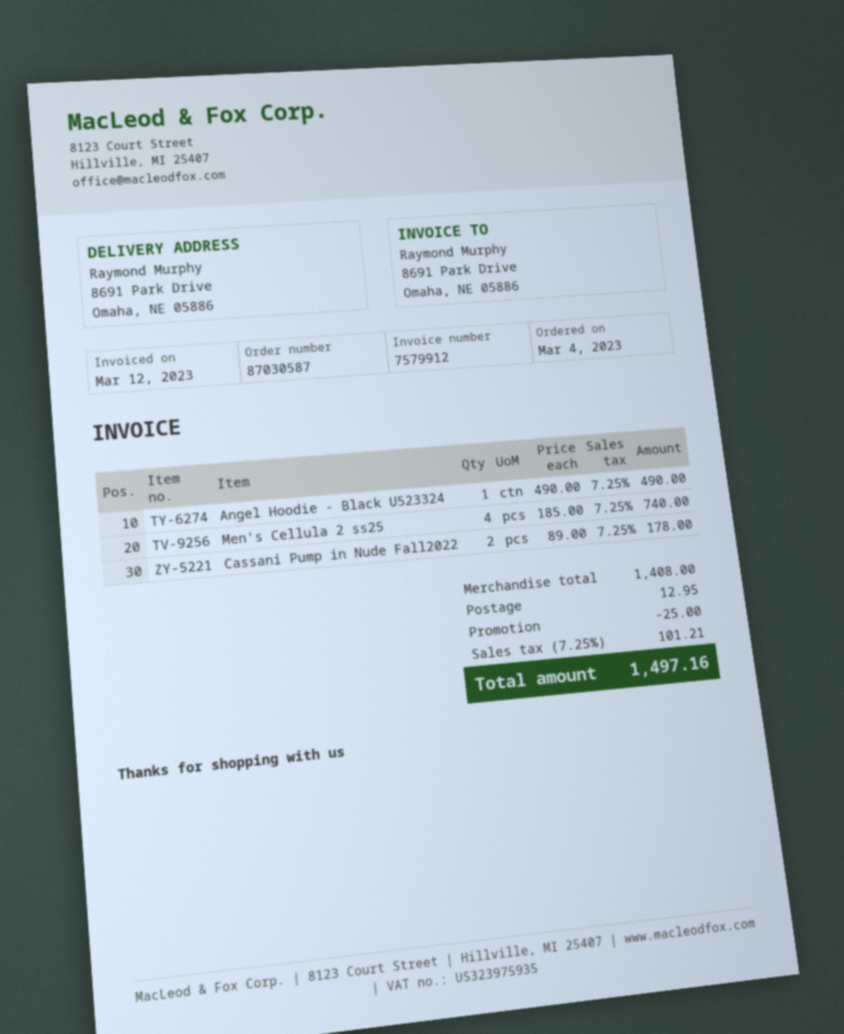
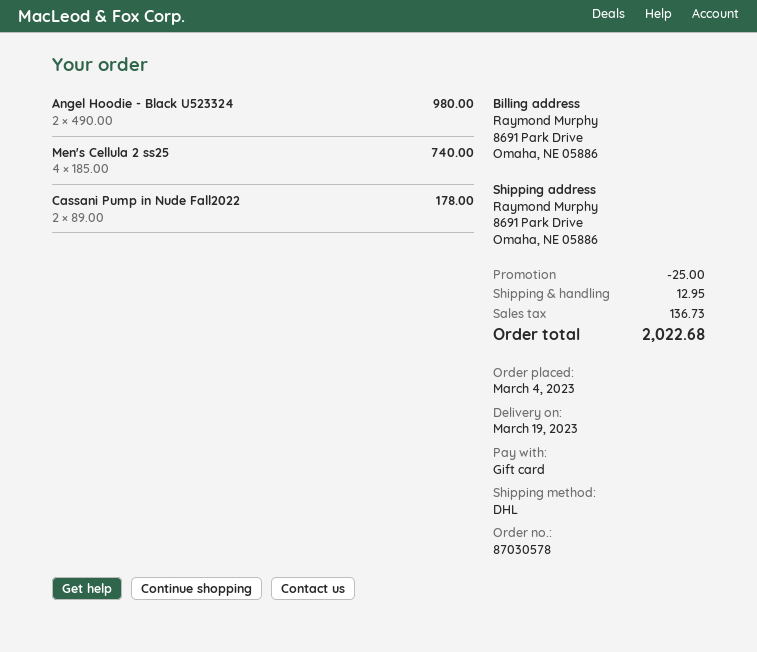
order number: 87030587 -> 87030578
Angel Hoodie - Black U523324: 1 x 490.00 = 490.00 -> 2 x 490.00 = 980.00
tax: 101.21 -> 136.73
total: 1497.16 -> 2022.68

